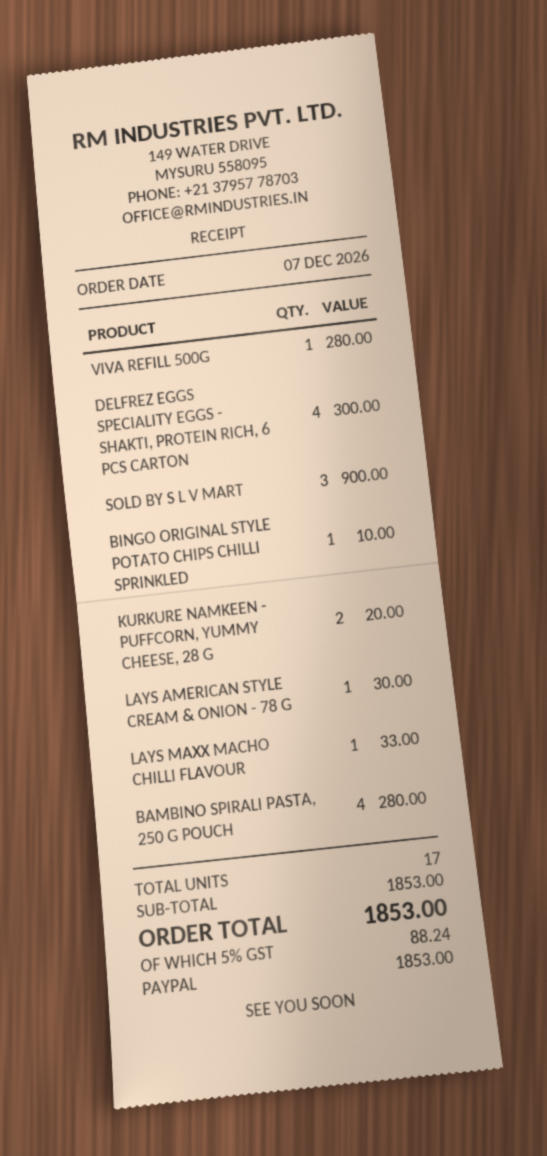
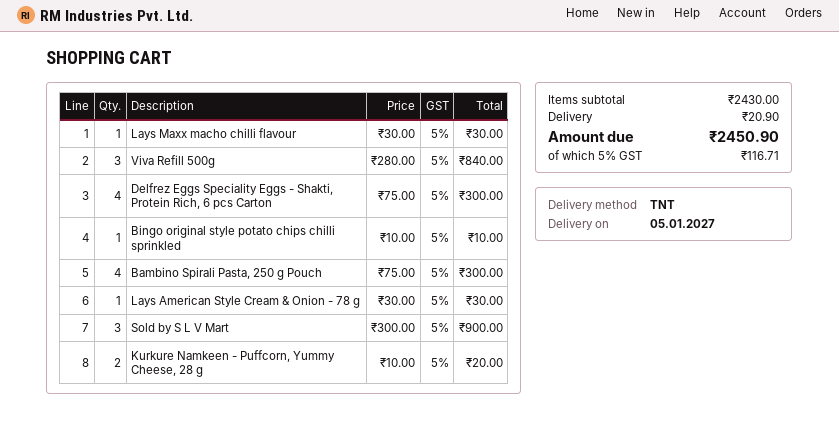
VIVA REFILL 500G: 1 for 280.00 -> 3 for 840.00
LAYS MAXX MACHO CHILLI FLAVOUR: 1 for 33.00 -> 1 for 30.00
BAMBINO SPIRALI PASTA, 250 G POUCH: 4 for 280.00 -> 4 for 300.00
subtotal: 1853.00 -> 2430.00
shipping: none -> 20.90
tax: 5% = 88.24 -> 5% = 116.71
total: 1853.00 -> 2450.90

